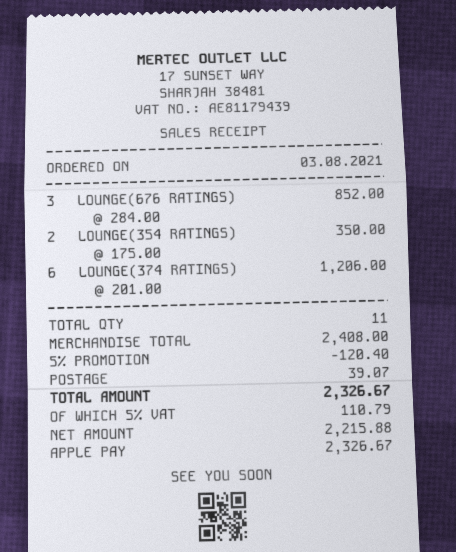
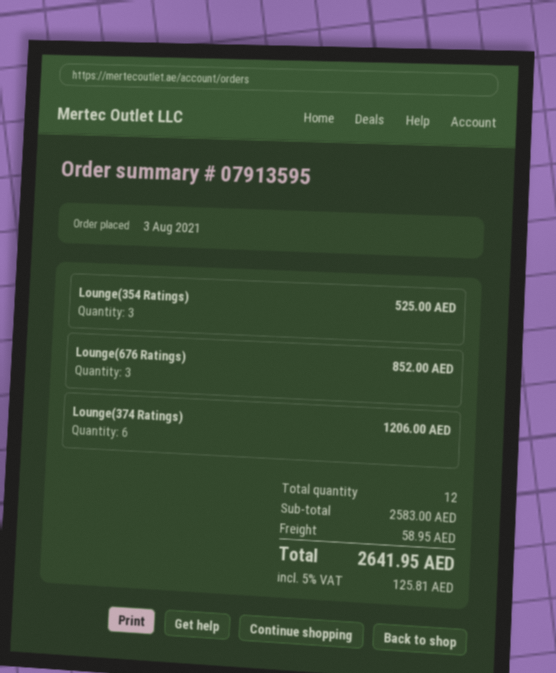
LOUNGE(354 RATINGS): 2 for 350.00 -> 3 for 525.00
total quantity: 11 -> 12
subtotal: 2408.00 -> 2583.00
discount: 5% = 120.40 -> none
shipping: 39.07 -> 58.95
tax: 5% = 110.79 -> 5% = 125.81
total: 2326.67 -> 2641.95

